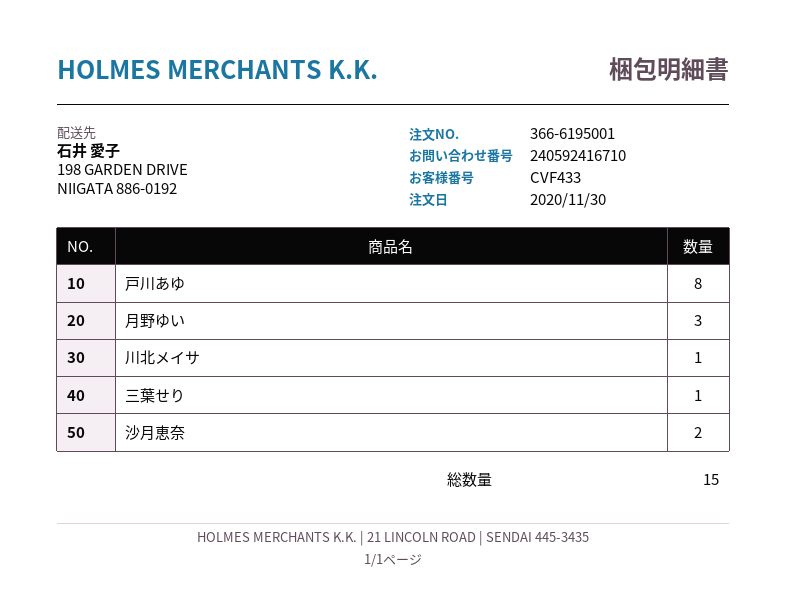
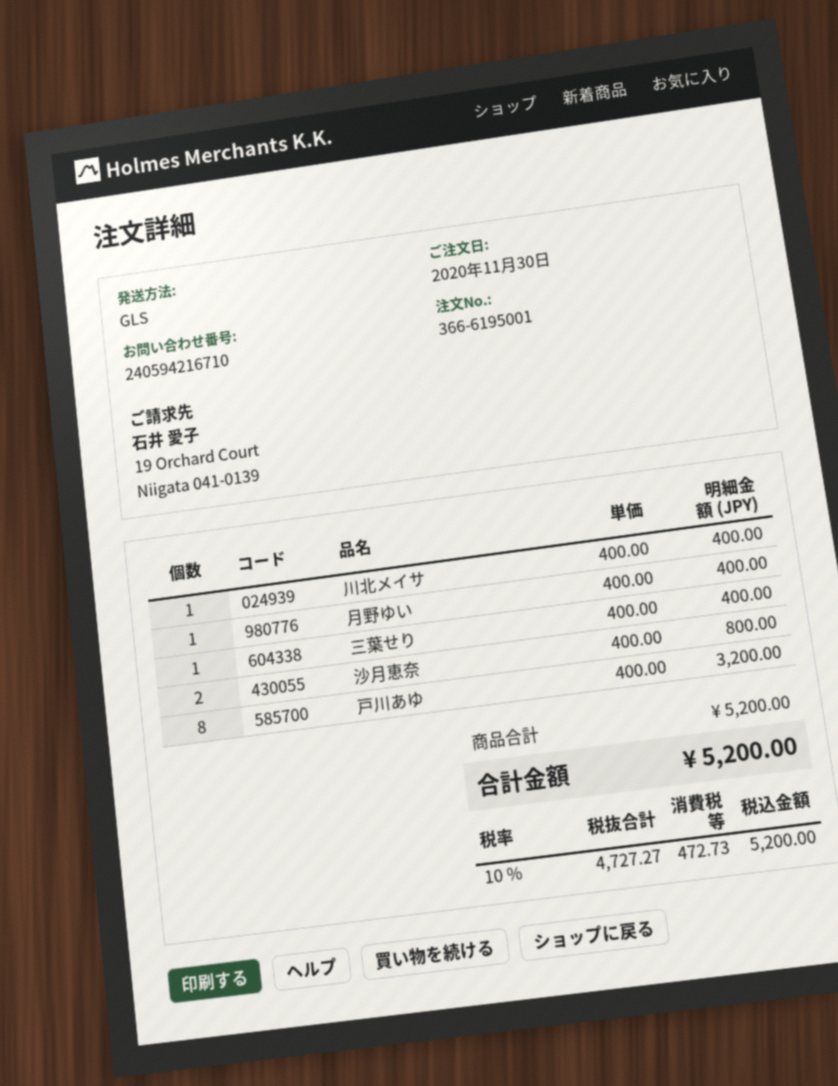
tracking number: 240592416710 -> 240594216710
月野ゆい: 3 -> 1

